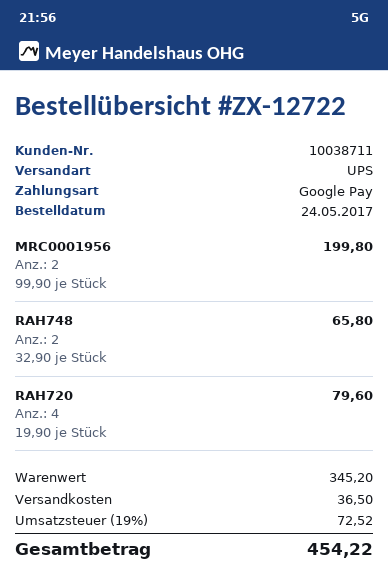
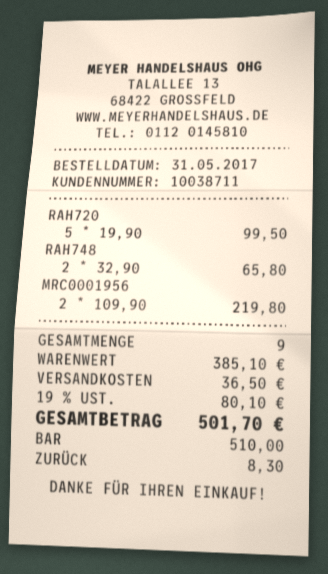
order date: 2017-05-24 -> 2017-05-31
payment method: Google Pay -> cash
MRC0001956: 2 x 99.90 = 199.80 -> 2 x 109.90 = 219.80
RAH720: 4 x 19.90 = 79.60 -> 5 x 19.90 = 99.50
subtotal: 345.20 -> 385.10
tax: 19% = 72.52 -> 19% = 80.10
total: 454.22 -> 501.70

